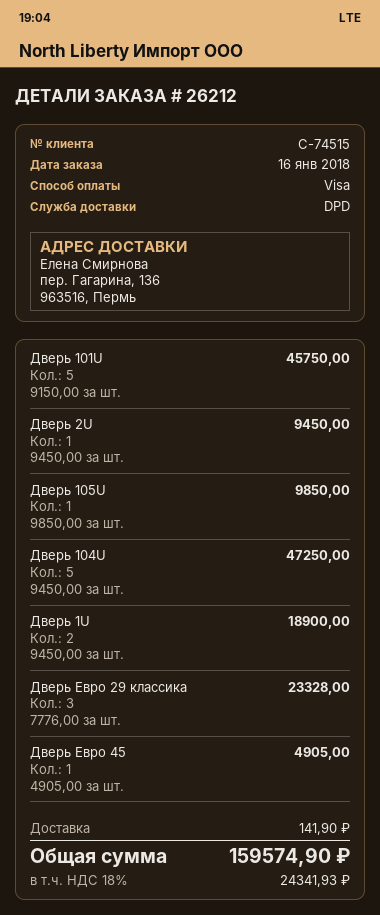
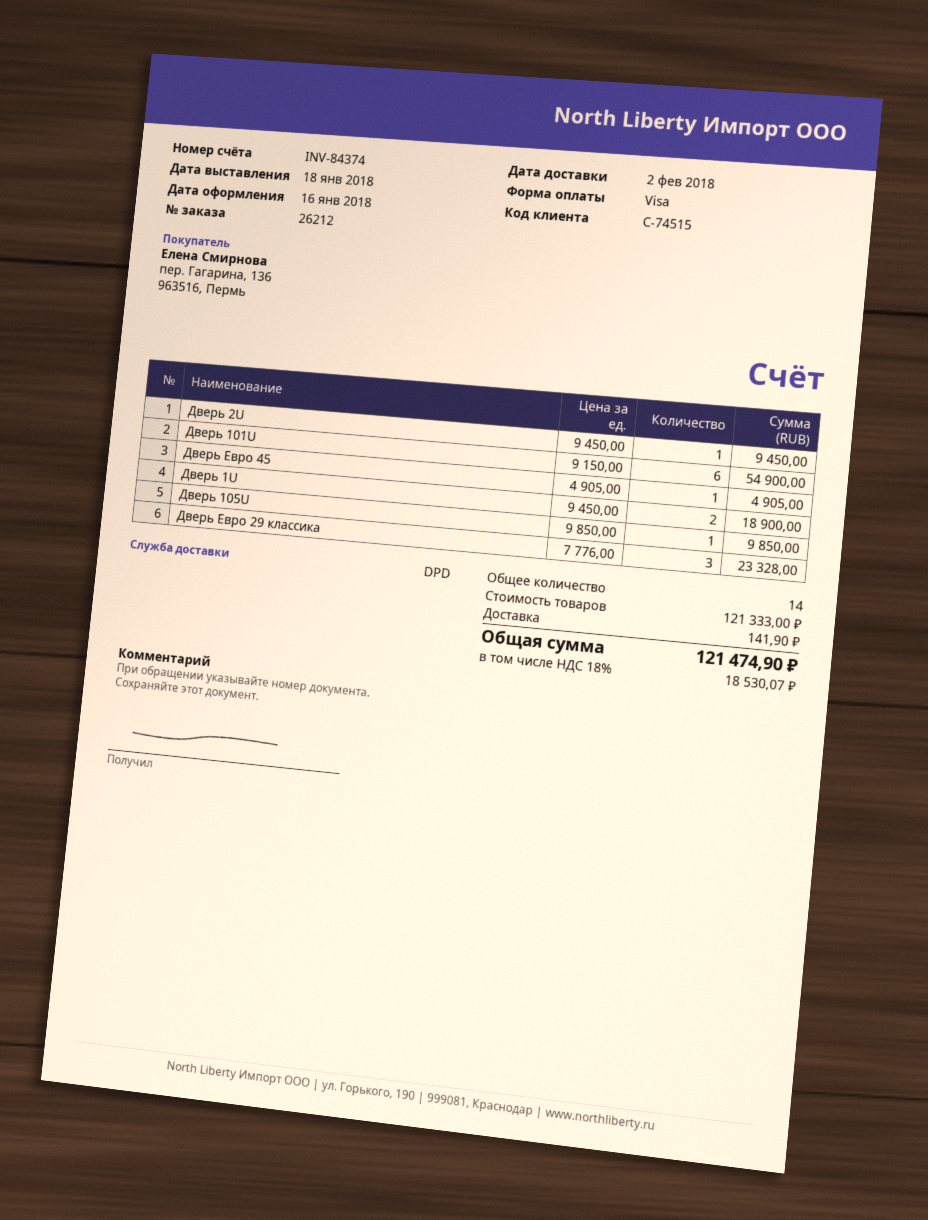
Дверь 101U: 5 x 9150.00 = 45750.00 -> 6 x 9150.00 = 54900.00
Дверь 104U: 5 x 9450.00 = 47250.00 -> none
tax: 18% = 24341.93 -> 18% = 18530.07
total: 159574.90 -> 121474.90

